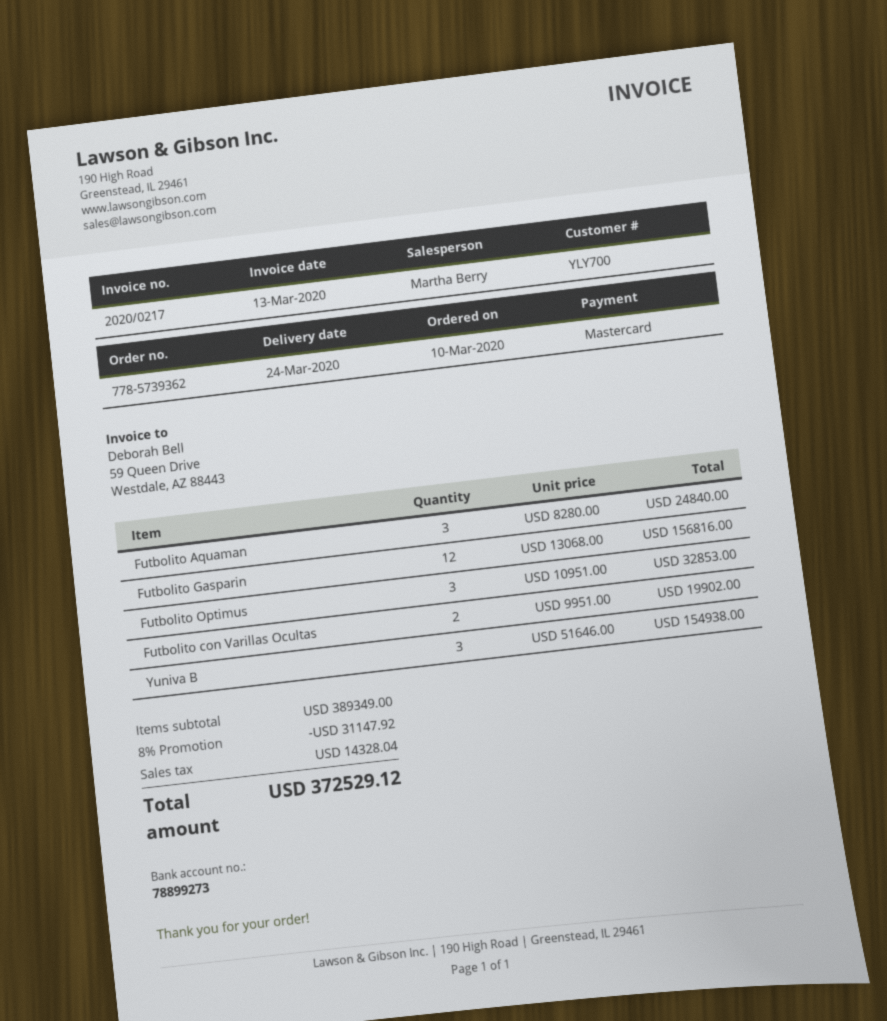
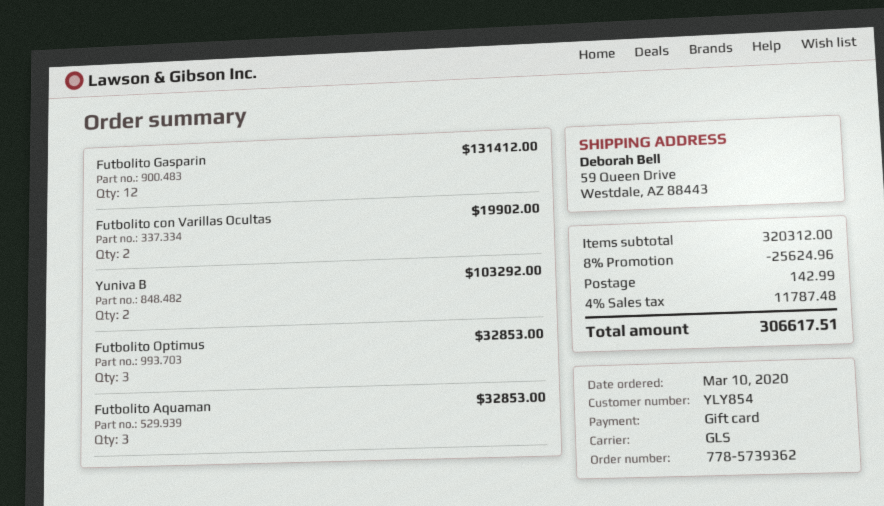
customer number: YLY700 -> YLY854
payment method: Mastercard -> gift card
Futbolito Aquaman: 3 for 24840.00 -> 3 for 32853.00
Futbolito Gasparin: 12 for 156816.00 -> 12 for 131412.00
Yuniva B: 3 for 154938.00 -> 2 for 103292.00
subtotal: 389349.00 -> 320312.00
discount: 8% = 31147.92 -> 8% = 25624.96
shipping: none -> 142.99
tax: 14328.04 -> 11787.48
total: 372529.12 -> 306617.51

